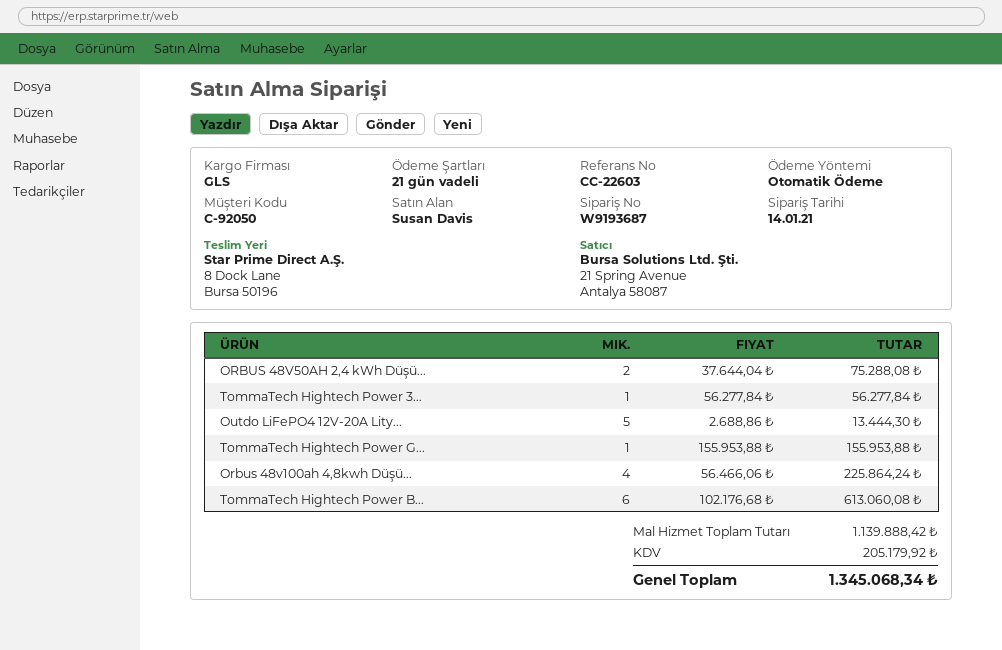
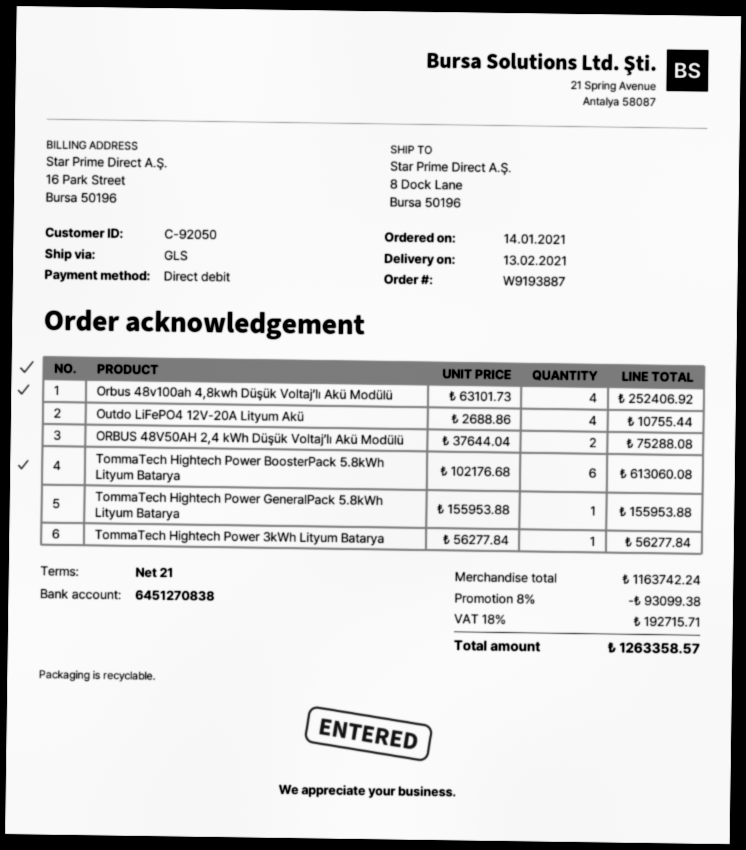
order number: W9193687 -> W9193887
Outdo LiFePO4 12V-20A Lity...: 5 x 2688.86 = 13444.30 -> 4 x 2688.86 = 10755.44
Orbus 48v100ah 4,8kwh Düşü...: 4 x 56466.06 = 225864.24 -> 4 x 63101.73 = 252406.92
subtotal: 1139888.42 -> 1163742.24
discount: none -> 8% = 93099.38
tax: 205179.92 -> 192715.71
total: 1345068.34 -> 1263358.57

